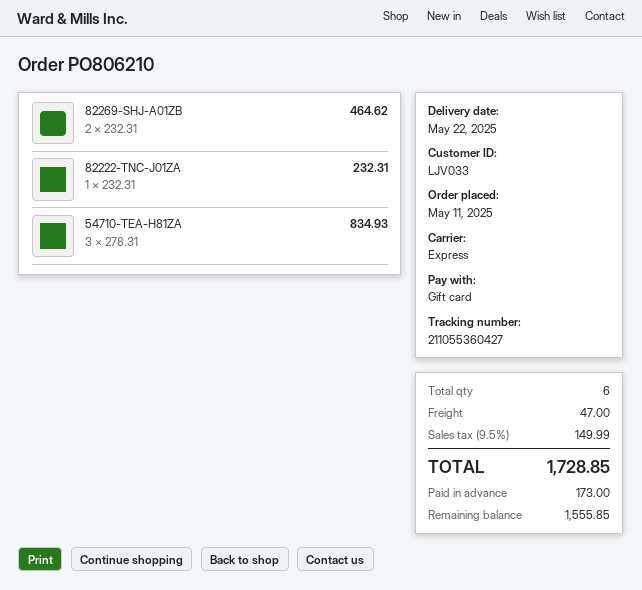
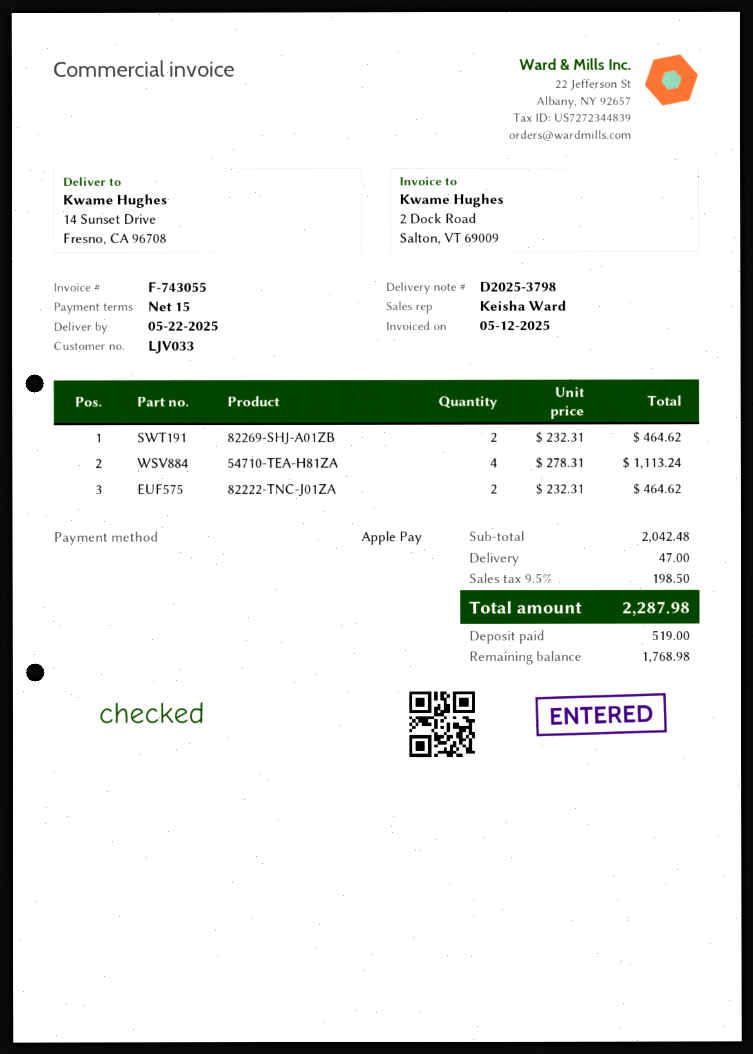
payment method: gift card -> Apple Pay
82222-TNC-J01ZA: 1 x 232.31 = 232.31 -> 2 x 232.31 = 464.62
54710-TEA-H81ZA: 3 x 278.31 = 834.93 -> 4 x 278.31 = 1113.24
tax: 9.5% = 149.99 -> 9.5% = 198.50
total: 1728.85 -> 2287.98
deposit: 173.00 -> 519.00
balance: 1555.85 -> 1768.98

